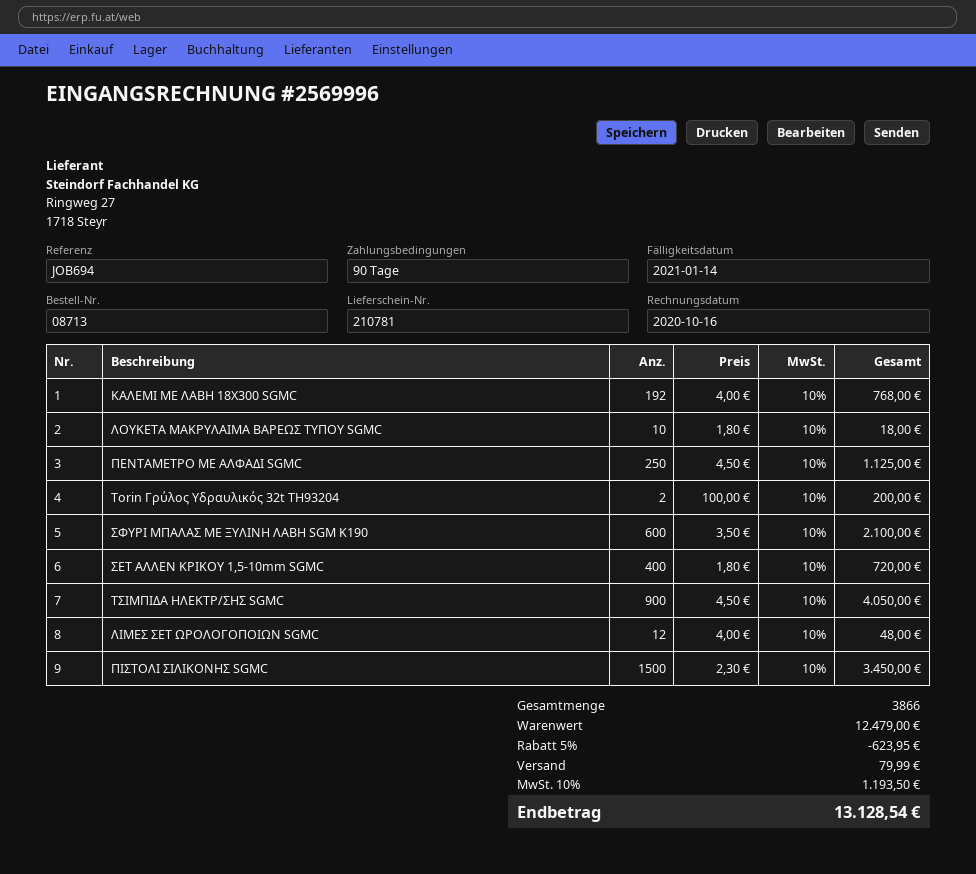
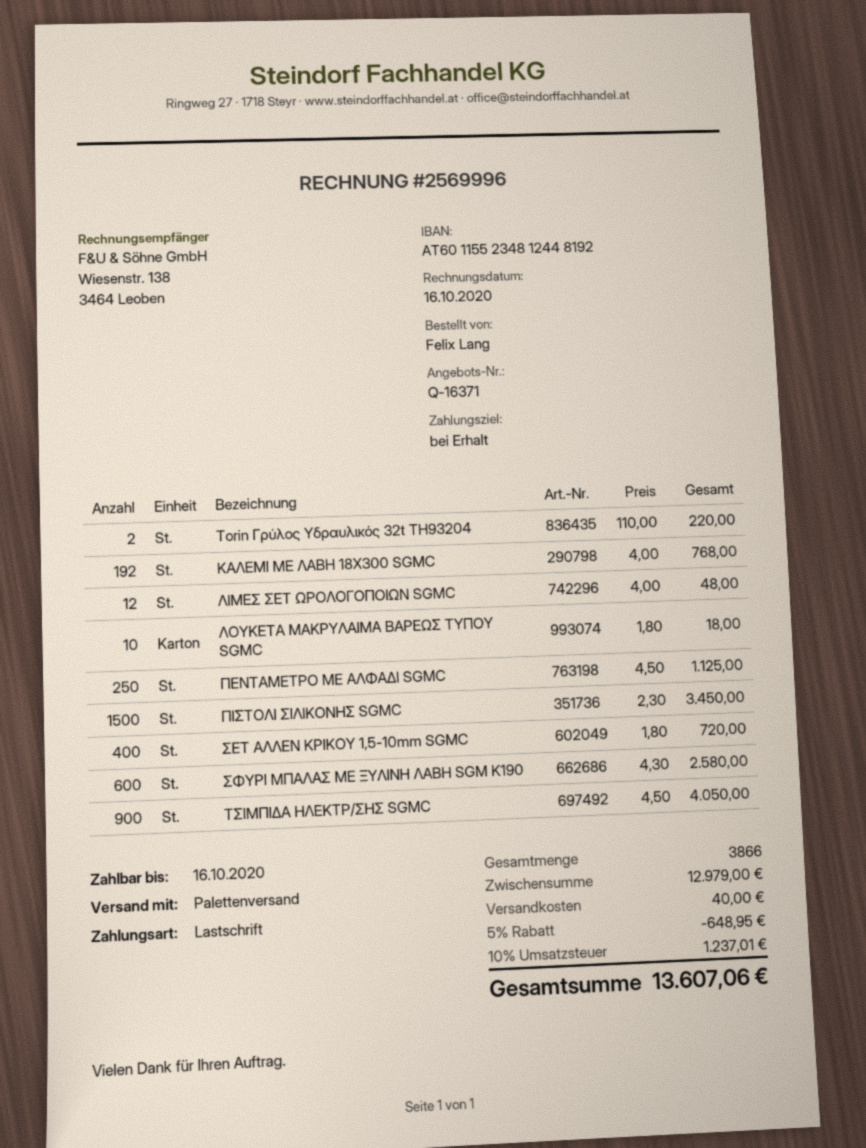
payment terms: 90 days -> on receipt
due date: 2021-01-14 -> 2020-10-16
Torin Γρύλος Υδραυλικός 32t TH93204: 2 x 100.00 = 200.00 -> 2 x 110.00 = 220.00
ΣΦΥΡΙ ΜΠΑΛΑΣ ΜΕ ΞΥΛΙΝΗ ΛΑΒΗ SGM Κ190: 600 x 3.50 = 2100.00 -> 600 x 4.30 = 2580.00
subtotal: 12479.00 -> 12979.00
discount: 5% = 623.95 -> 5% = 648.95
shipping: 79.99 -> 40.00
tax: 10% = 1193.50 -> 10% = 1237.01
total: 13128.54 -> 13607.06

